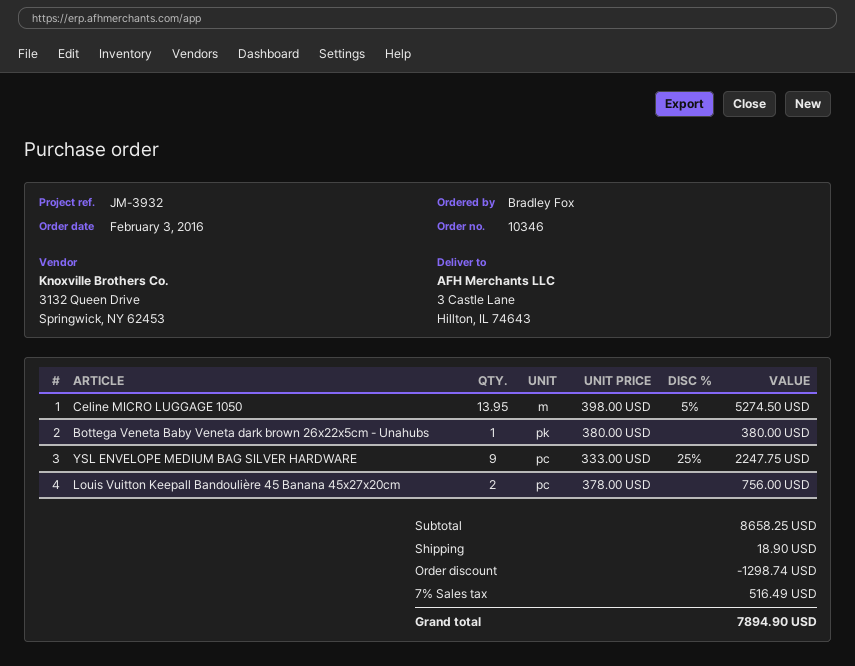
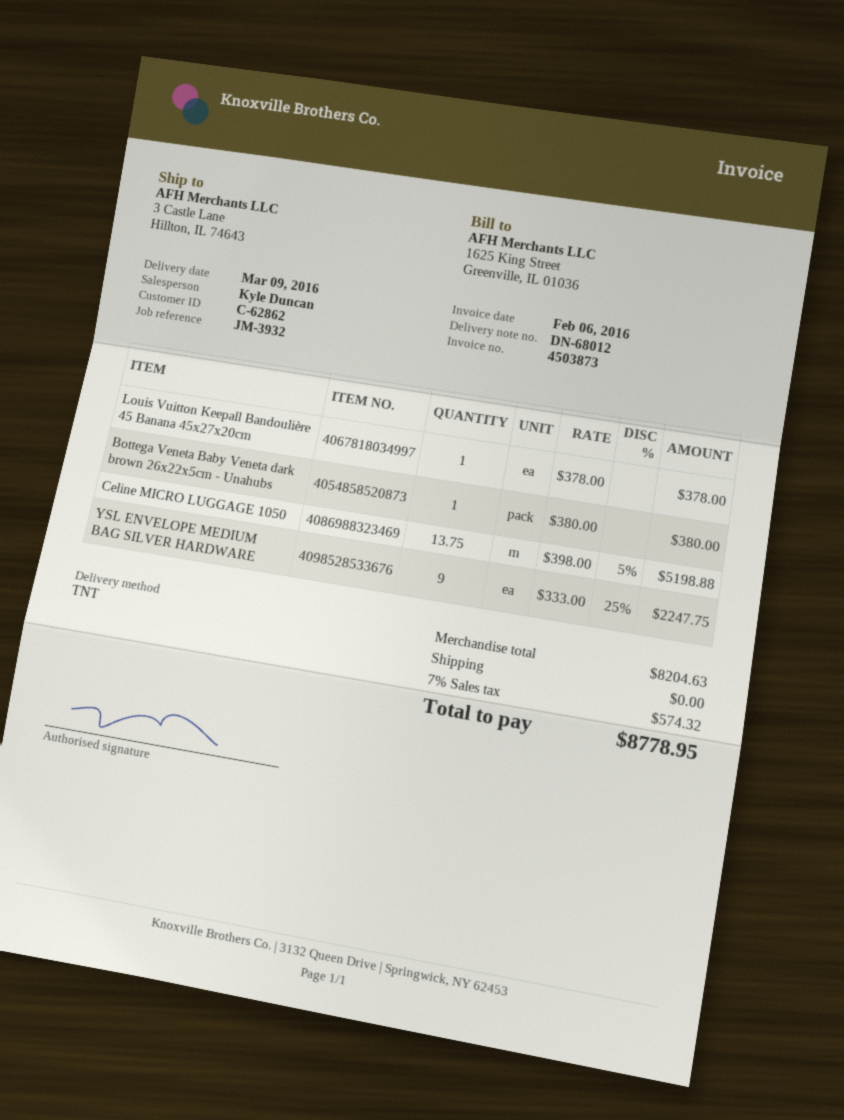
Celine MICRO LUGGAGE 1050: 13.95 x 398.00 - 5% = 5274.50 -> 13.75 x 398.00 - 5% = 5198.88
Louis Vuitton Keepall Bandoulière 45 Banana 45x27x20cm: 2 x 378.00 = 756.00 -> 1 x 378.00 = 378.00
subtotal: 8658.25 -> 8204.63
discount: 1298.74 -> none
shipping: 18.90 -> 0.00
tax: 7% = 516.49 -> 7% = 574.32
total: 7894.90 -> 8778.95

